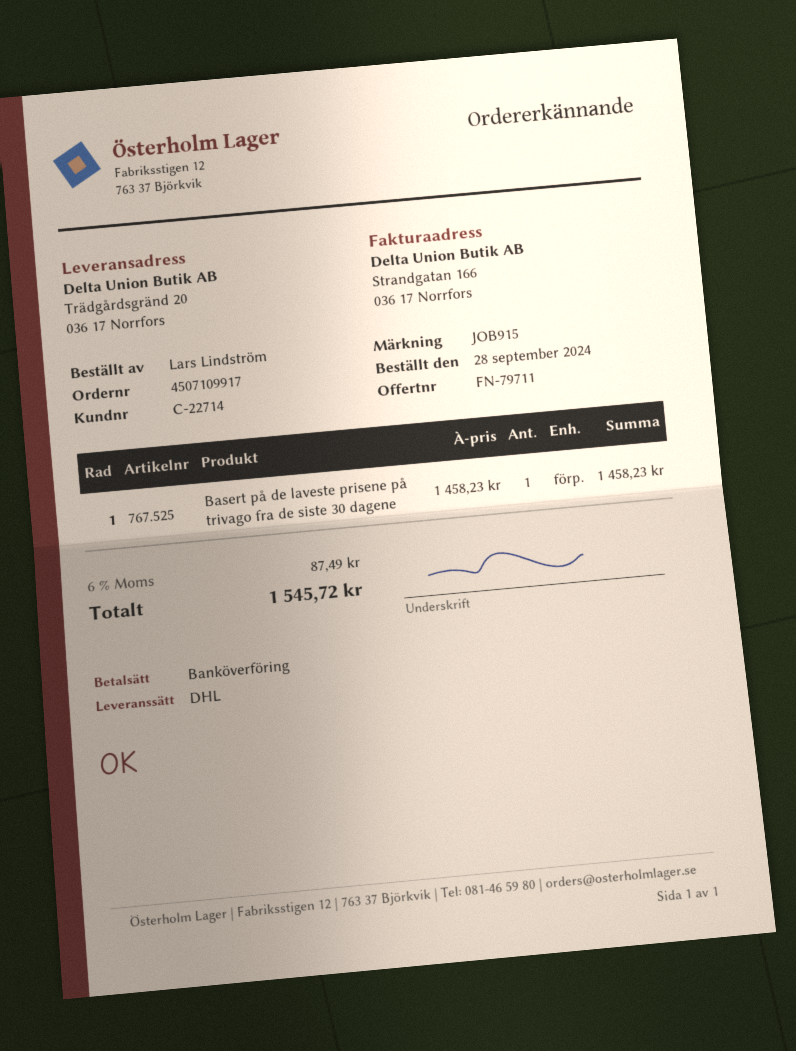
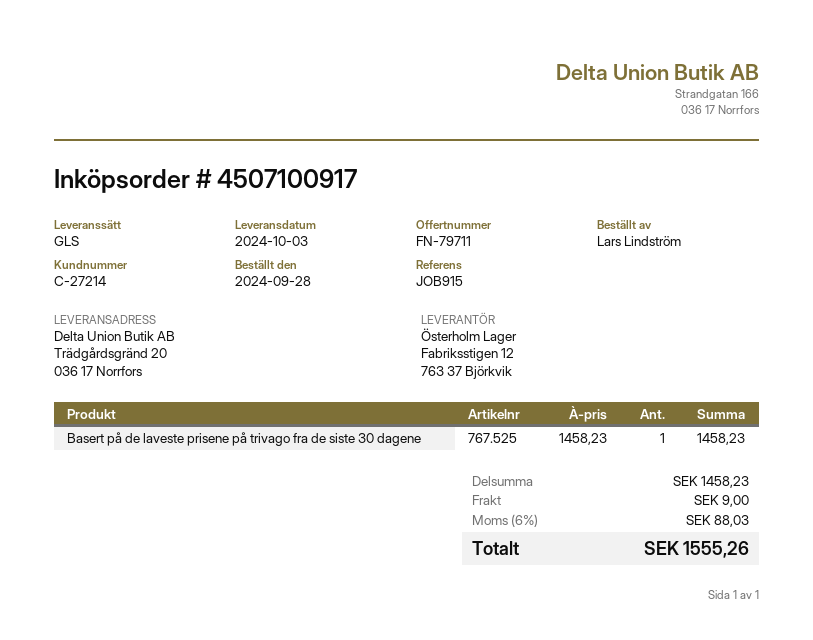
order number: 4507109917 -> 4507100917
customer number: C-22714 -> C-27214
shipping method: DHL -> GLS
shipping: none -> 9.00
tax: 6% = 87.49 -> 6% = 88.03
total: 1545.72 -> 1555.26

